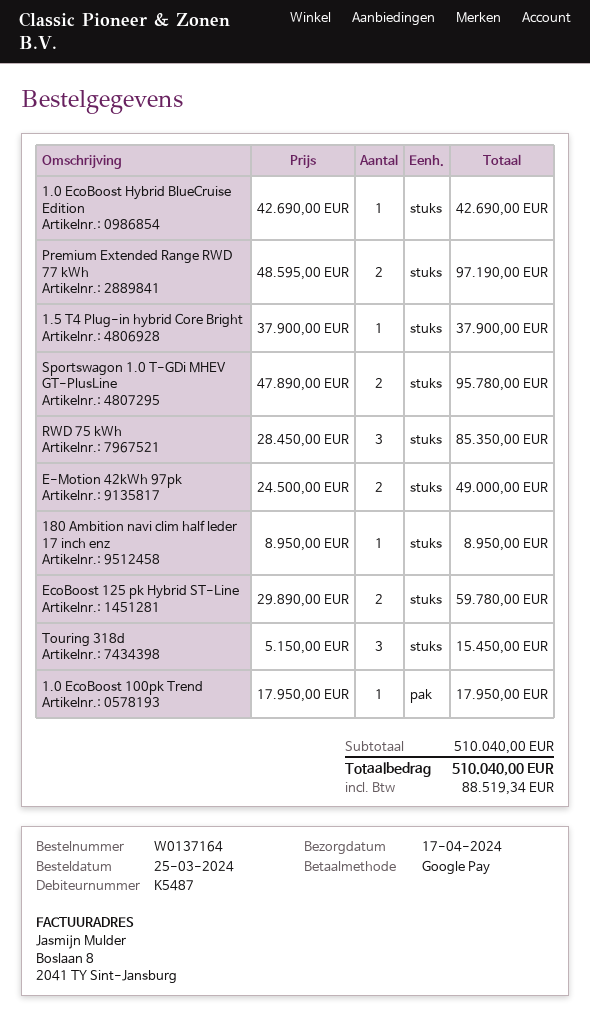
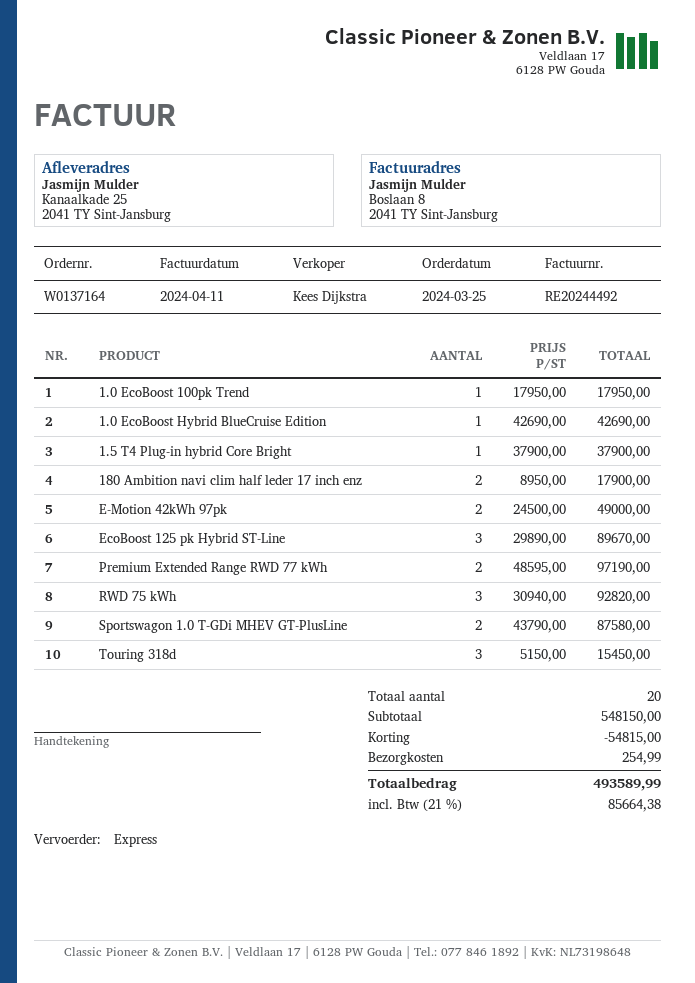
Sportswagon 1.0 T-GDi MHEV GT-PlusLine: 2 x 47890.00 = 95780.00 -> 2 x 43790.00 = 87580.00
RWD 75 kWh: 3 x 28450.00 = 85350.00 -> 3 x 30940.00 = 92820.00
180 Ambition navi clim half leder 17 inch enz: 1 x 8950.00 = 8950.00 -> 2 x 8950.00 = 17900.00
EcoBoost 125 pk Hybrid ST-Line: 2 x 29890.00 = 59780.00 -> 3 x 29890.00 = 89670.00
subtotal: 510040.00 -> 548150.00
discount: none -> 54815.00
shipping: none -> 254.99
tax: 88519.34 -> 85664.38
total: 510040.00 -> 493589.99

